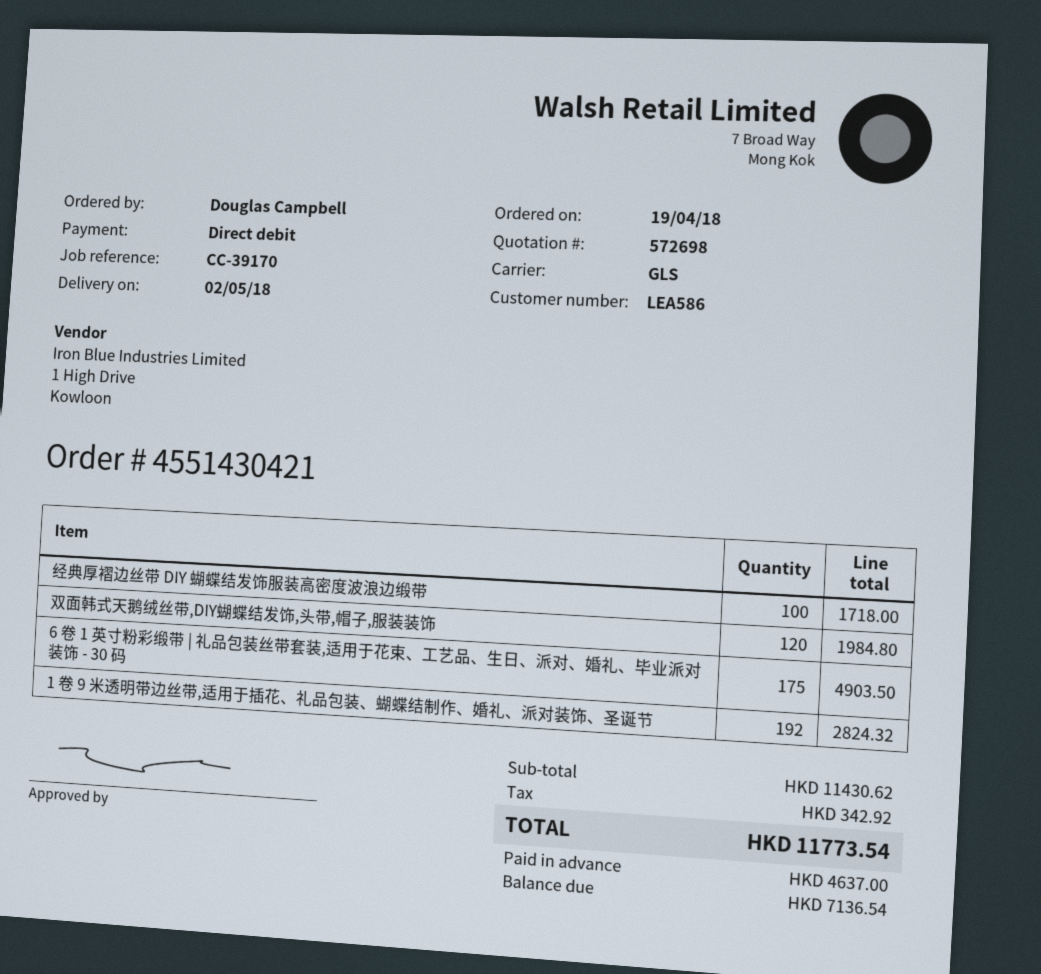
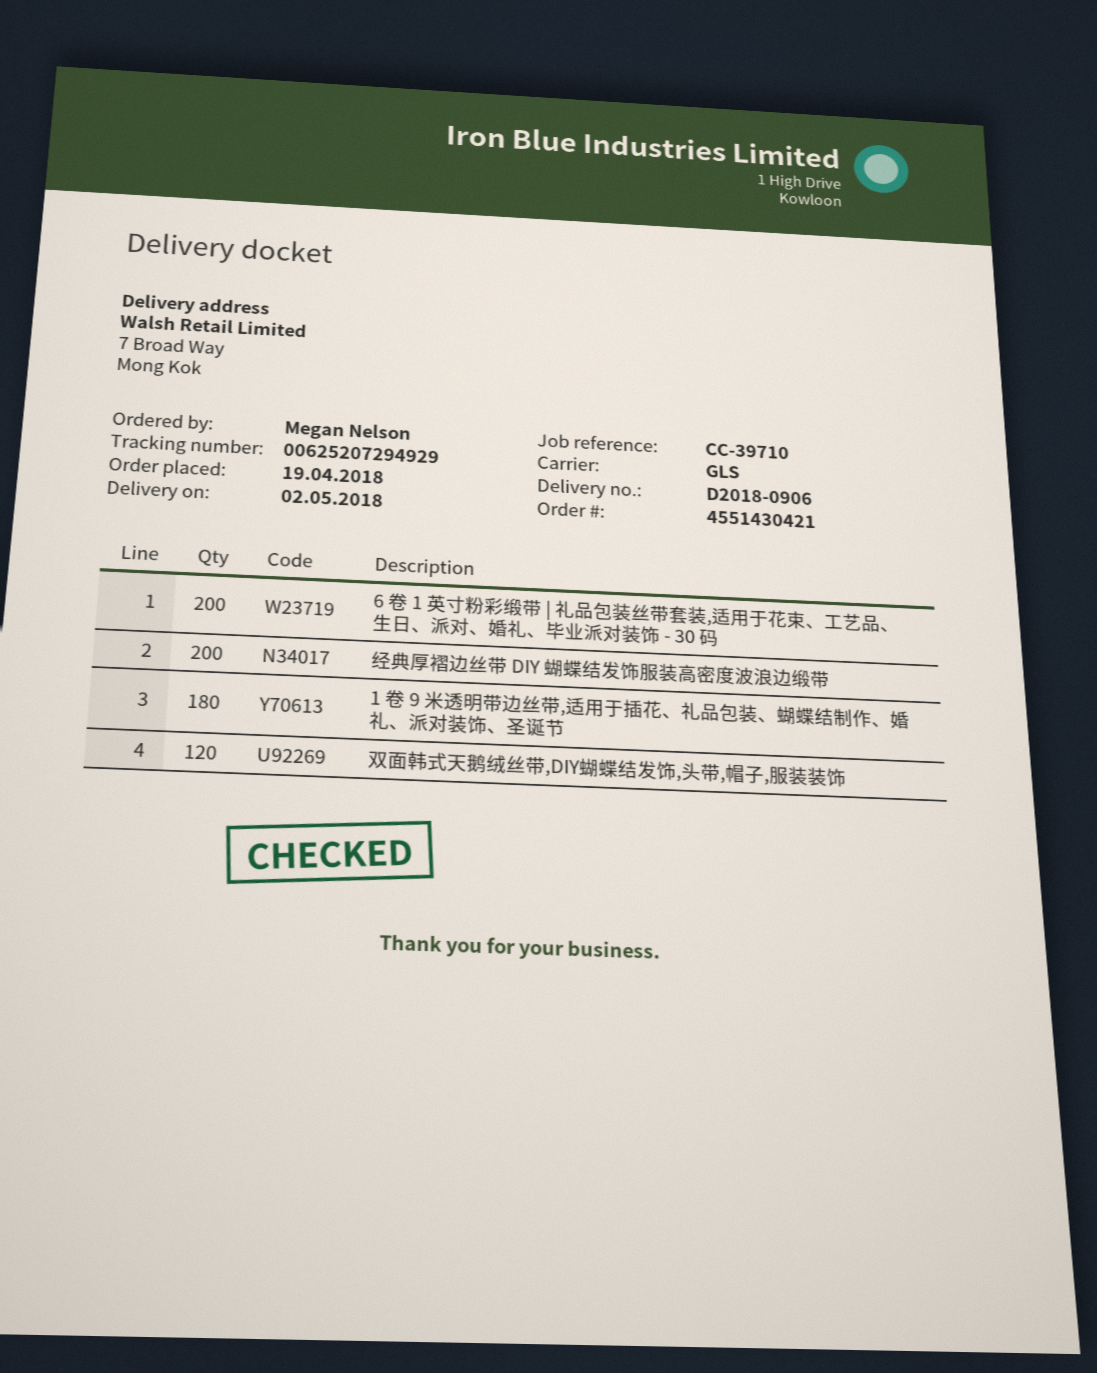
reference: CC-39170 -> CC-39710
ordered by: Douglas Campbell -> Megan Nelson
经典厚褶边丝带 DIY 蝴蝶结发饰服装高密度波浪边缎带: 100 -> 200
6 卷 1 英寸粉彩缎带 | 礼品包装丝带套装,适用于花束、工艺品、生日、派对、婚礼、毕业派对装饰 - 30 码: 175 -> 200
1 卷 9 米透明带边丝带,适用于插花、礼品包装、蝴蝶结制作、婚礼、派对装饰、圣诞节: 192 -> 180

